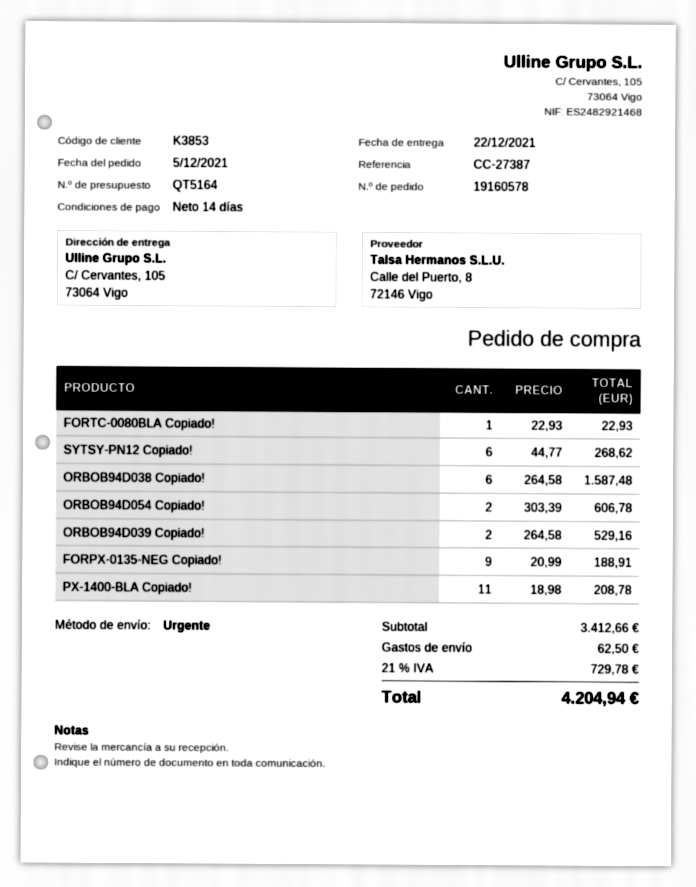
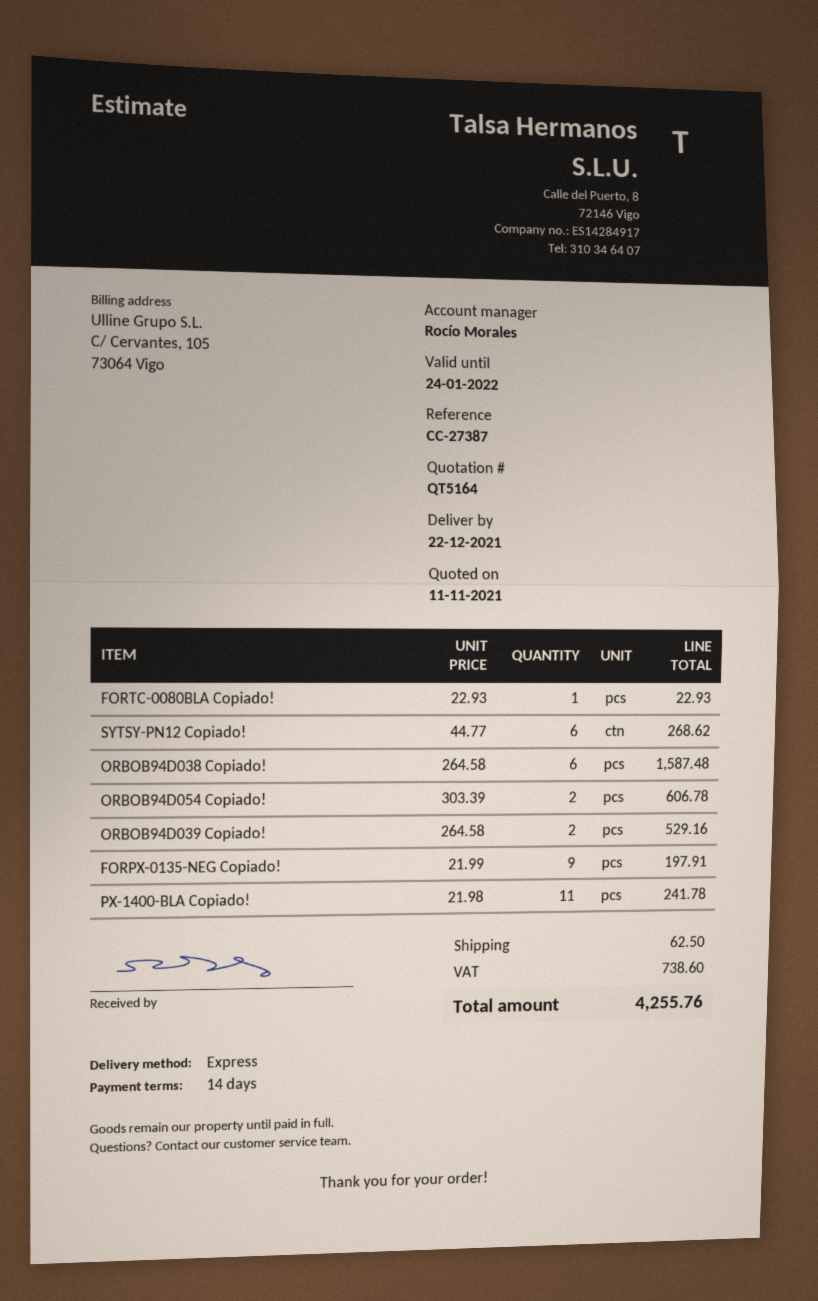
FORPX-0135-NEG Copiado!: 9 x 20.99 = 188.91 -> 9 x 21.99 = 197.91
PX-1400-BLA Copiado!: 11 x 18.98 = 208.78 -> 11 x 21.98 = 241.78
tax: 729.78 -> 738.60
total: 4204.94 -> 4255.76

